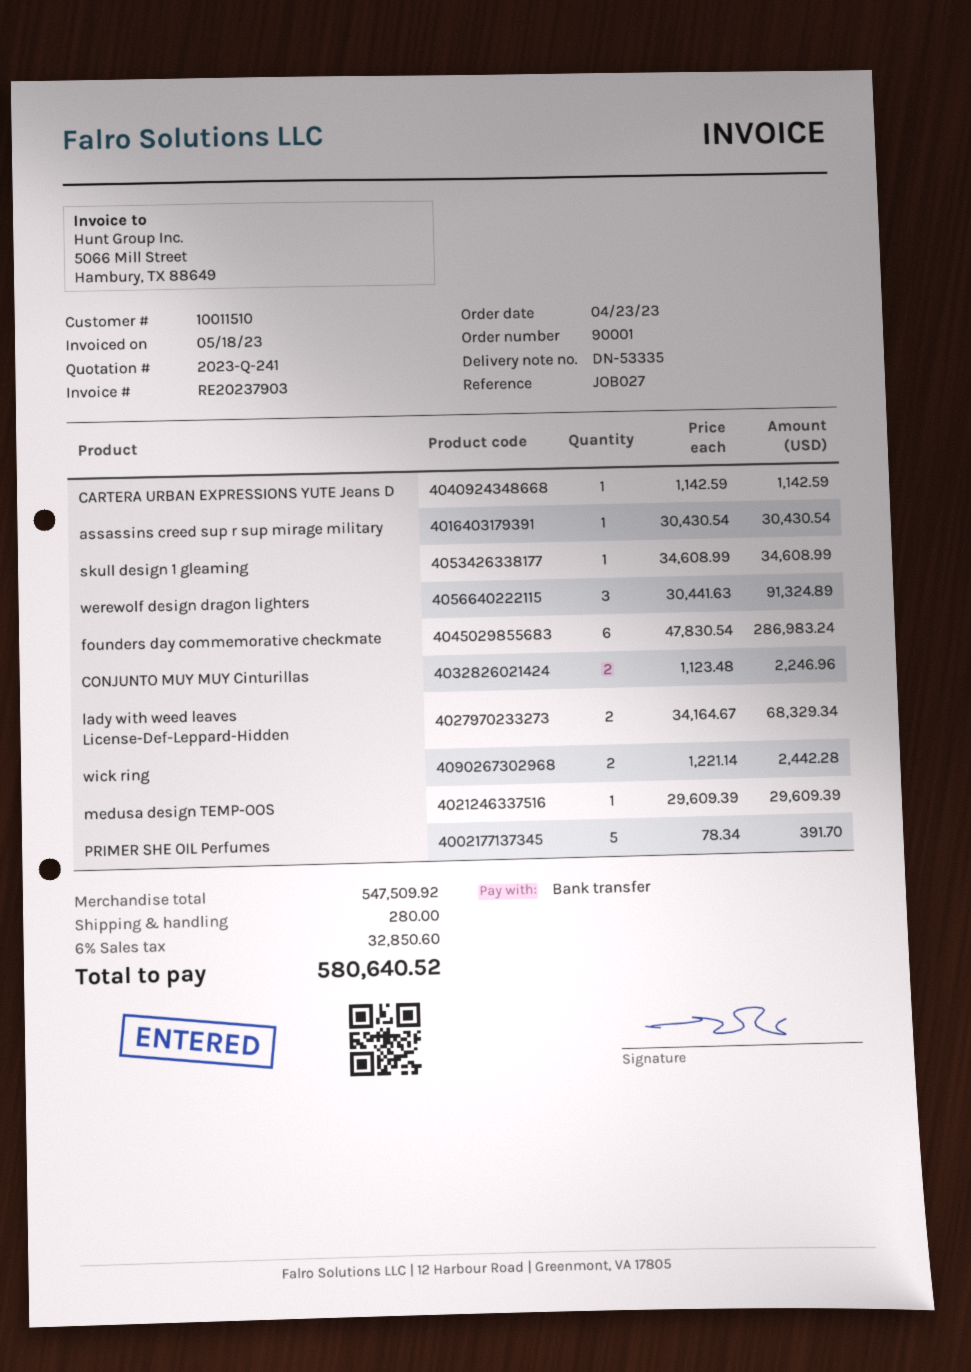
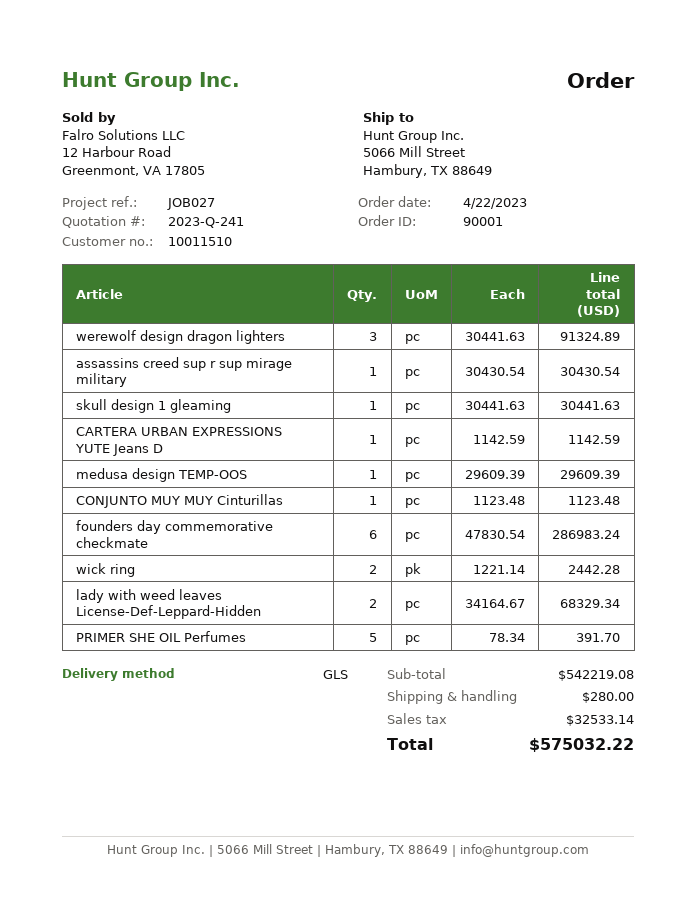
order date: 2023-04-23 -> 2023-04-22
skull design 1 gleaming: 1 x 34608.99 = 34608.99 -> 1 x 30441.63 = 30441.63
CONJUNTO MUY MUY Cinturillas: 2 x 1123.48 = 2246.96 -> 1 x 1123.48 = 1123.48
subtotal: 547509.92 -> 542219.08
tax: 32850.60 -> 32533.14
total: 580640.52 -> 575032.22

